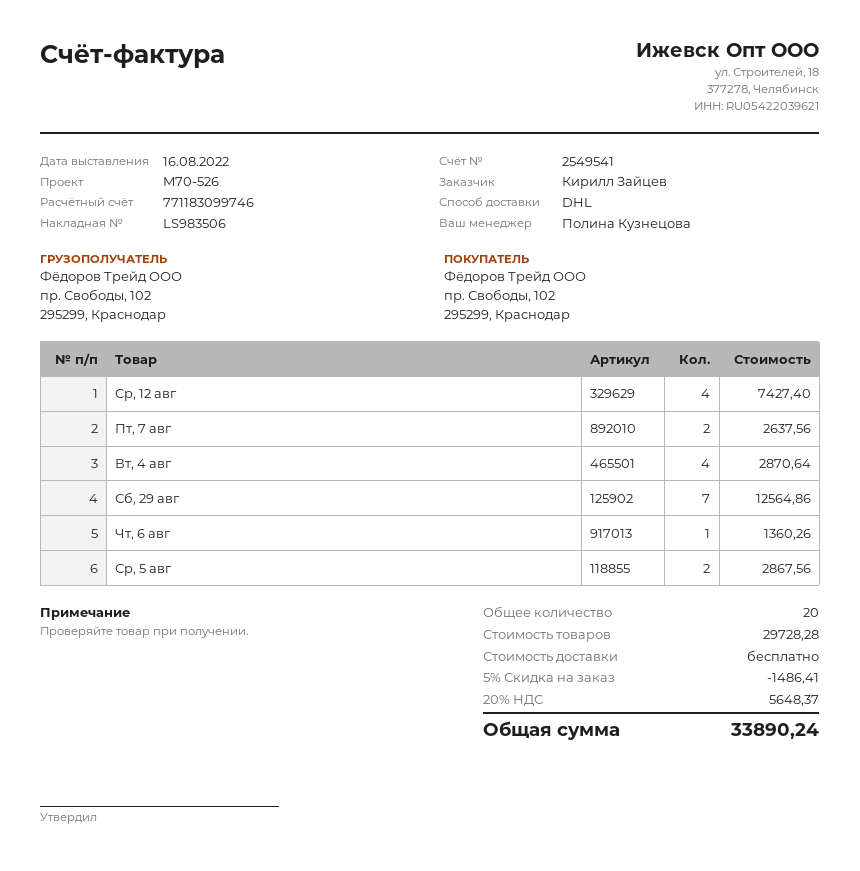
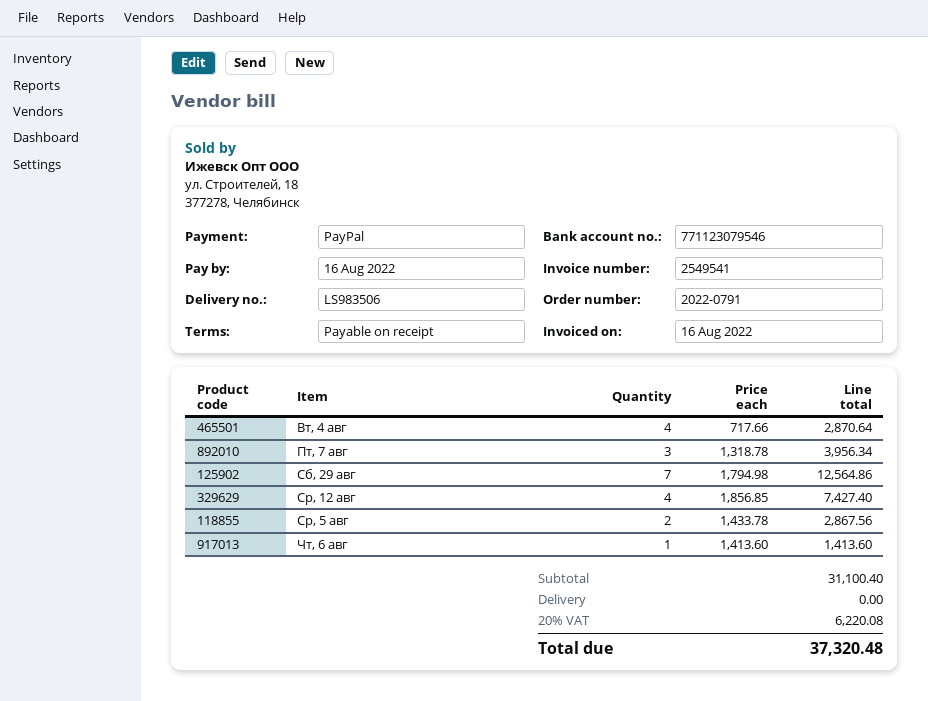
bank account: 771183099746 -> 771123079546
Пт, 7 авг: 2 for 2637.56 -> 3 for 3956.34
Чт, 6 авг: 1 for 1360.26 -> 1 for 1413.60
subtotal: 29728.28 -> 31100.40
discount: 5% = 1486.41 -> none
tax: 20% = 5648.37 -> 20% = 6220.08
total: 33890.24 -> 37320.48

